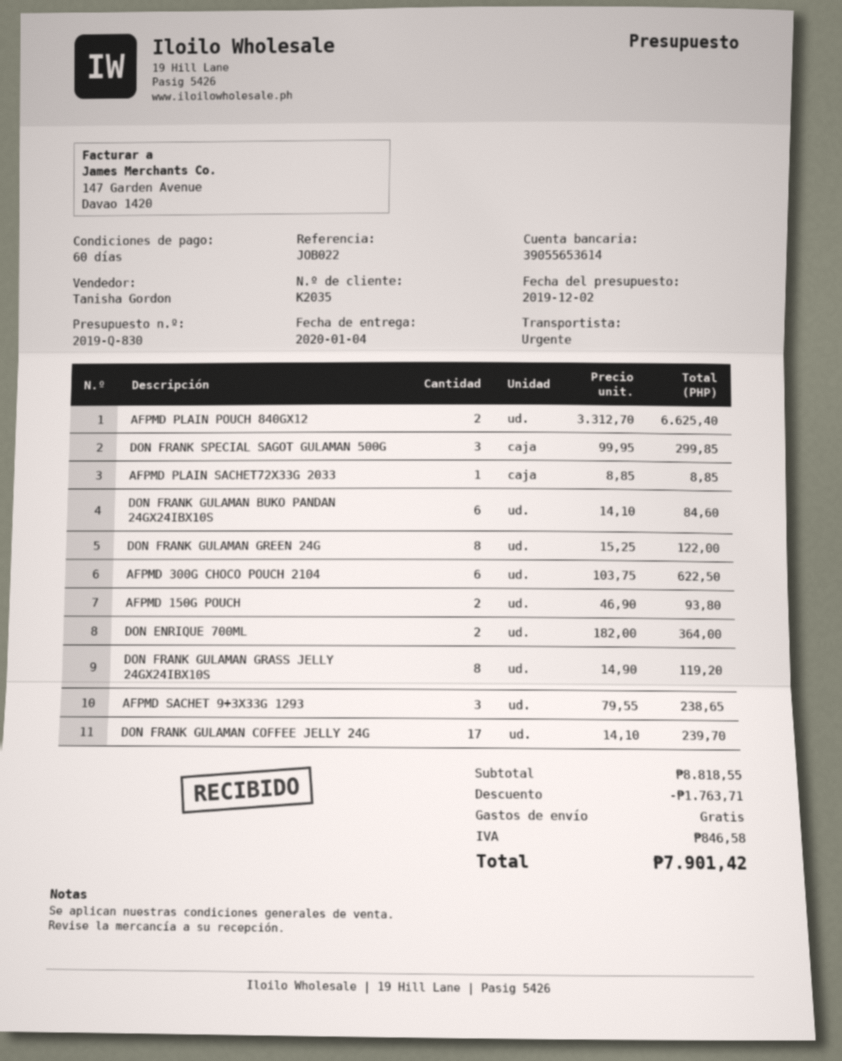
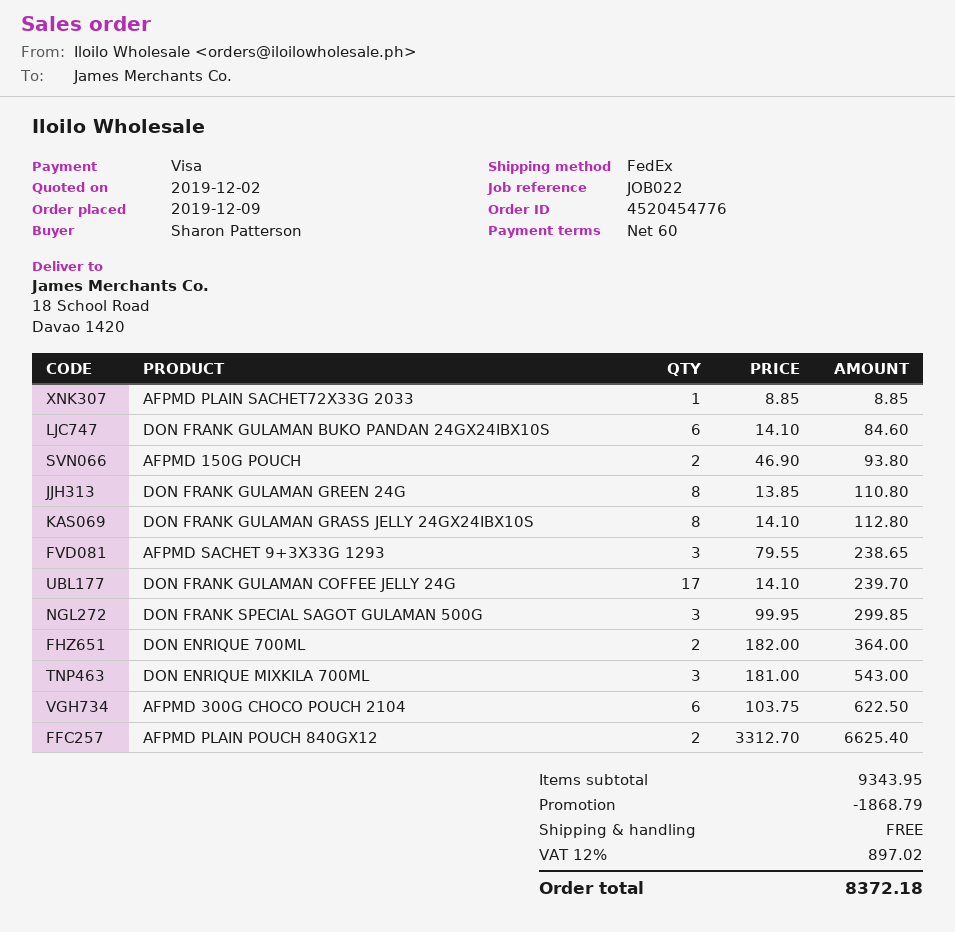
shipping method: express -> FedEx
DON FRANK GULAMAN GREEN 24G: 8 x 15.25 = 122.00 -> 8 x 13.85 = 110.80
DON FRANK GULAMAN GRASS JELLY 24GX24IBX10S: 8 x 14.90 = 119.20 -> 8 x 14.10 = 112.80
DON ENRIQUE MIXKILA 700ML: none -> 3 x 181.00 = 543.00
subtotal: 8818.55 -> 9343.95
discount: 1763.71 -> 1868.79
tax: 846.58 -> 897.02
total: 7901.42 -> 8372.18

